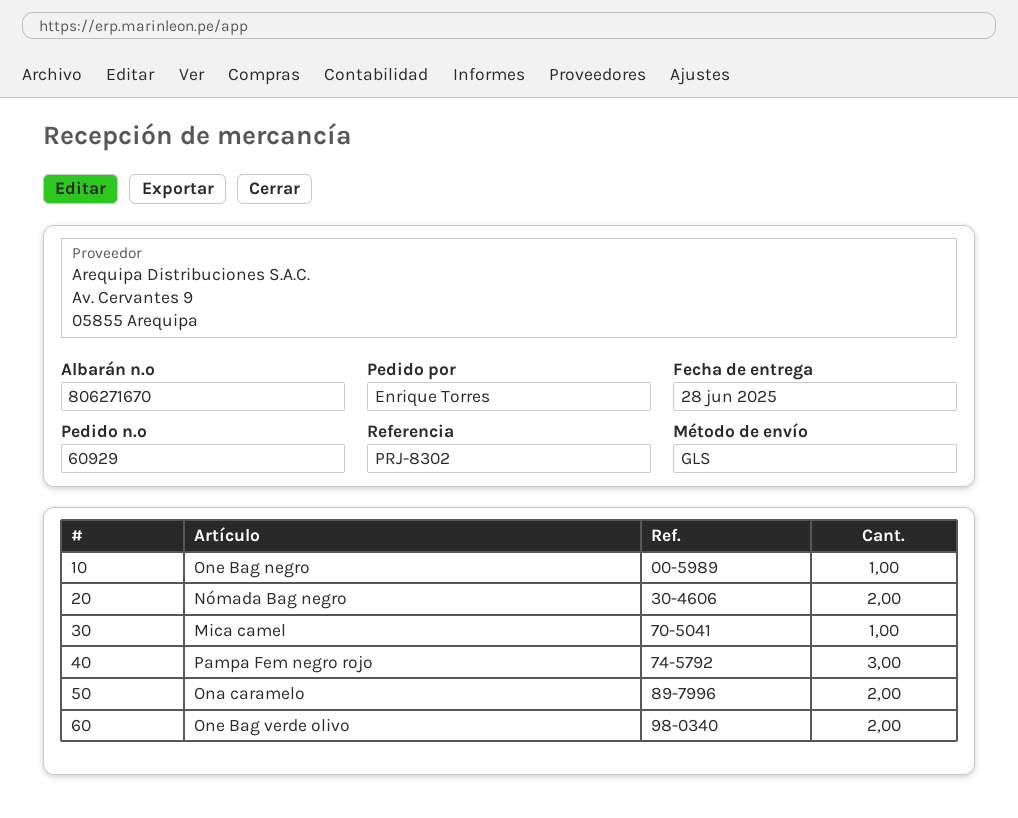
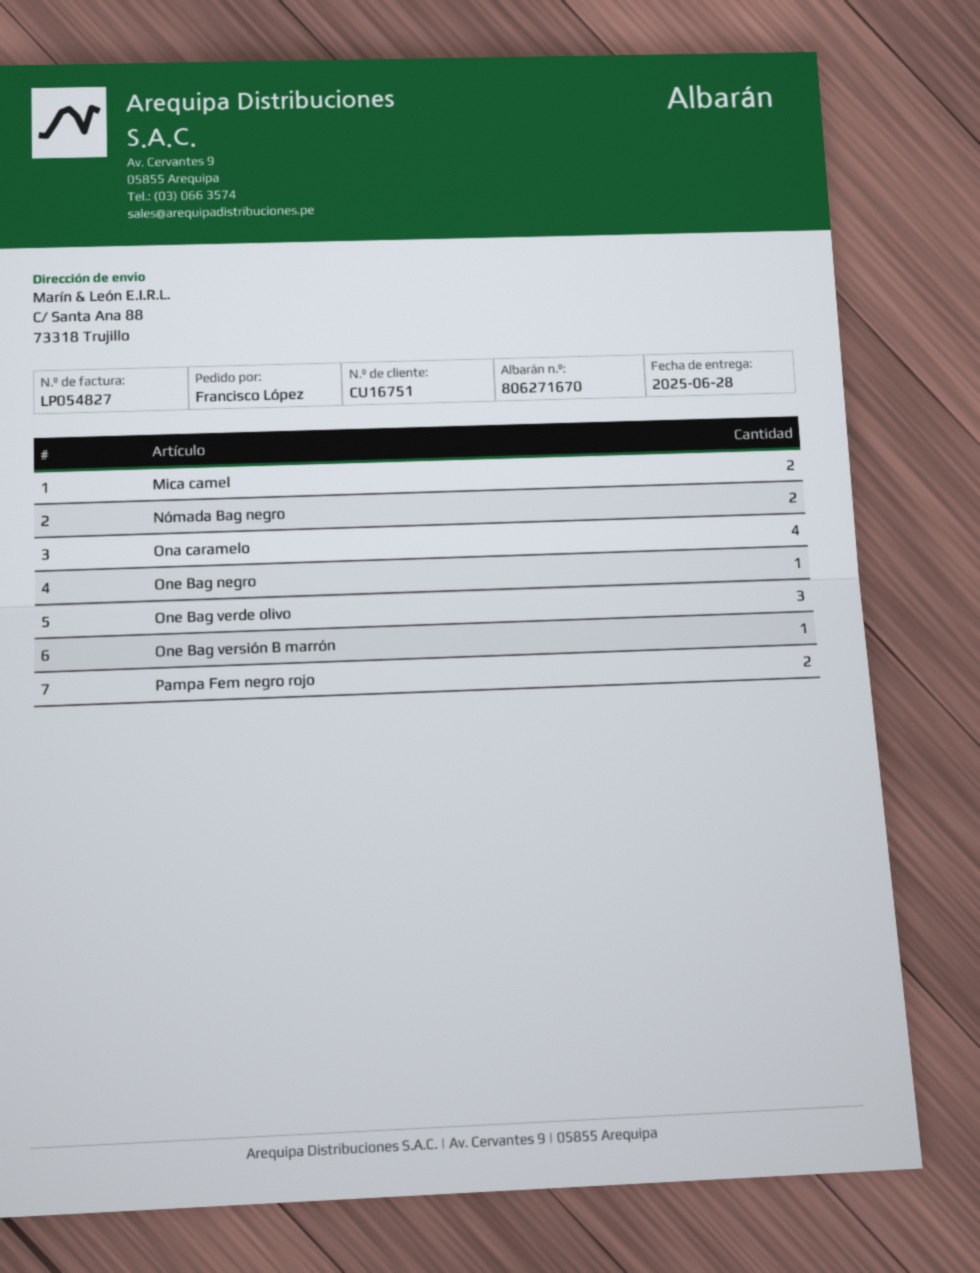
ordered by: Enrique Torres -> Francisco López
Mica camel: 1 -> 2
Pampa Fem negro rojo: 3 -> 2
Ona caramelo: 2 -> 4
One Bag verde olivo: 2 -> 3
One Bag versión B marrón: none -> 1

